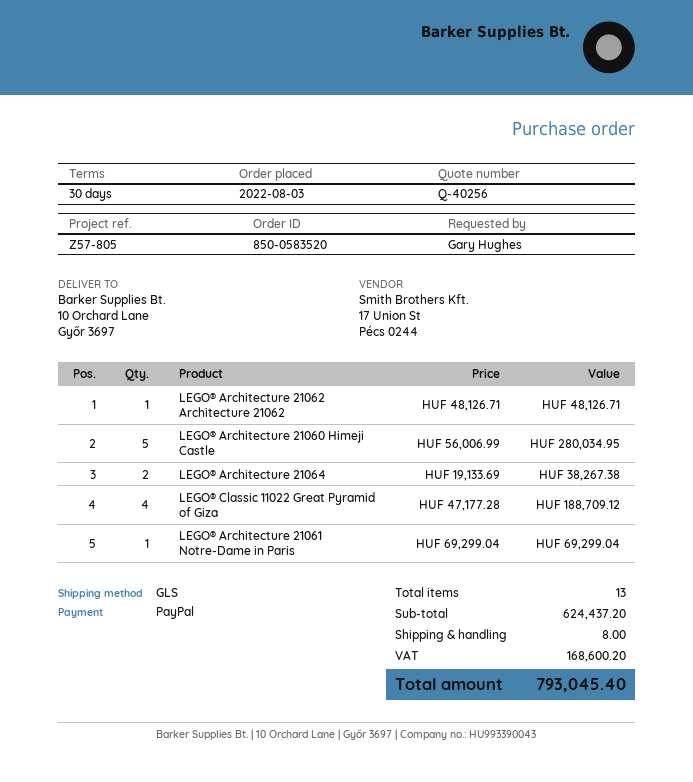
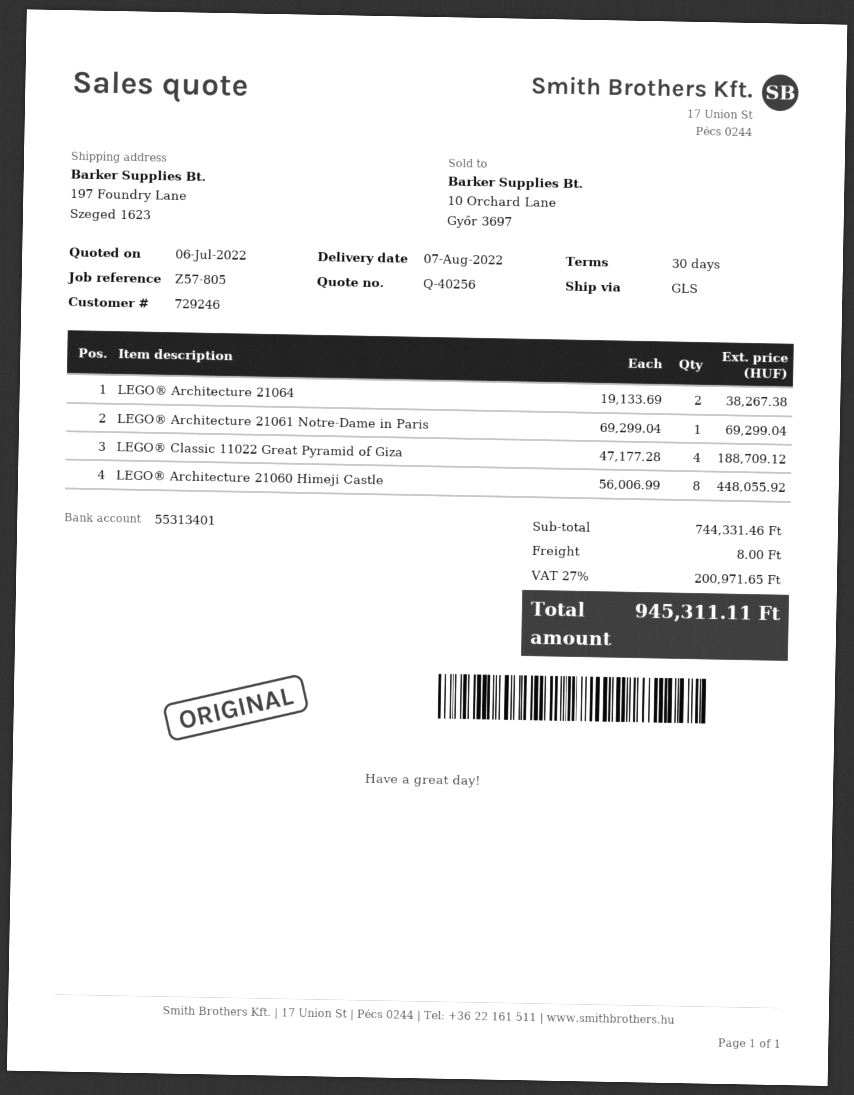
ship to: 10 Orchard Lane, Győr 3697 -> 197 Foundry Lane, Szeged 1623
LEGO® Architecture 21062 Architecture 21062: 1 x 48126.71 = 48126.71 -> none
LEGO® Architecture 21060 Himeji Castle: 5 x 56006.99 = 280034.95 -> 8 x 56006.99 = 448055.92
subtotal: 624437.20 -> 744331.46
tax: 168600.20 -> 200971.65
total: 793045.40 -> 945311.11

